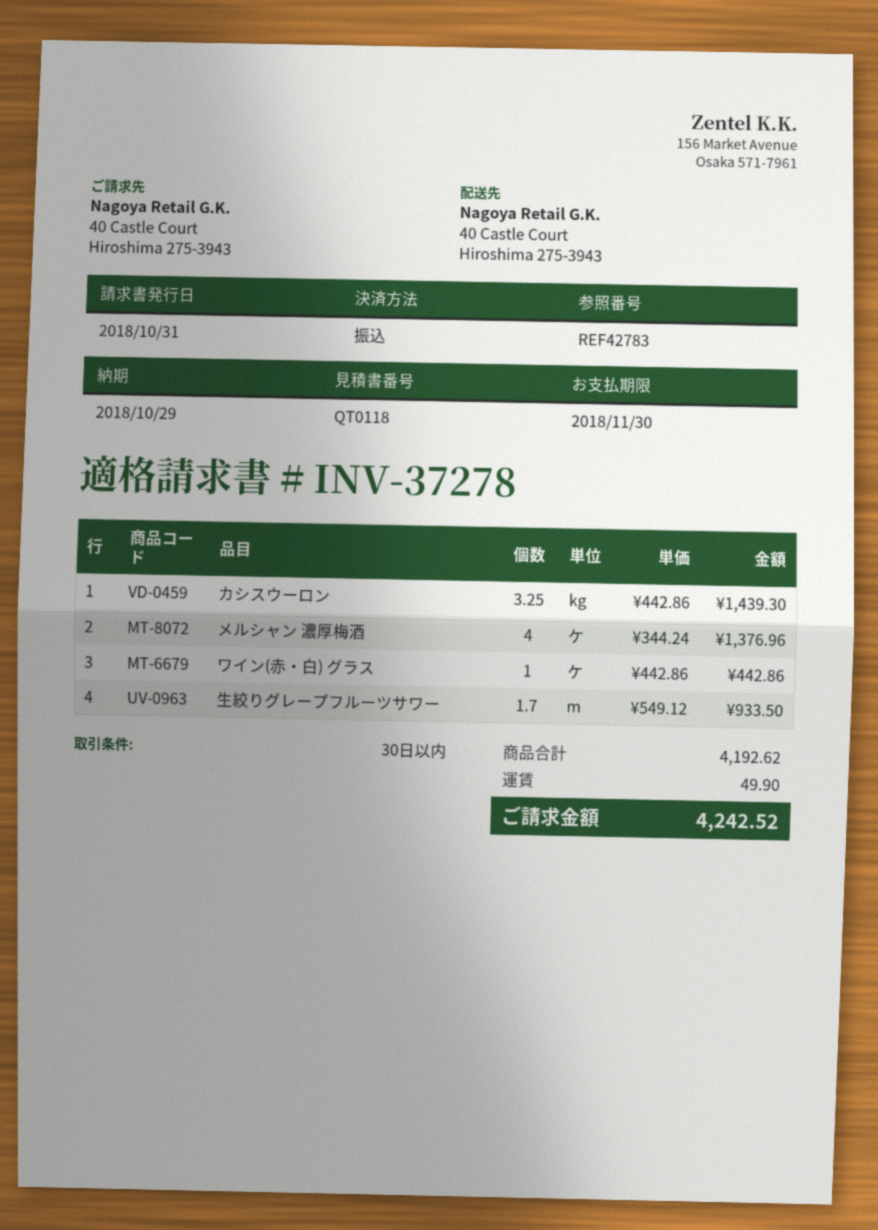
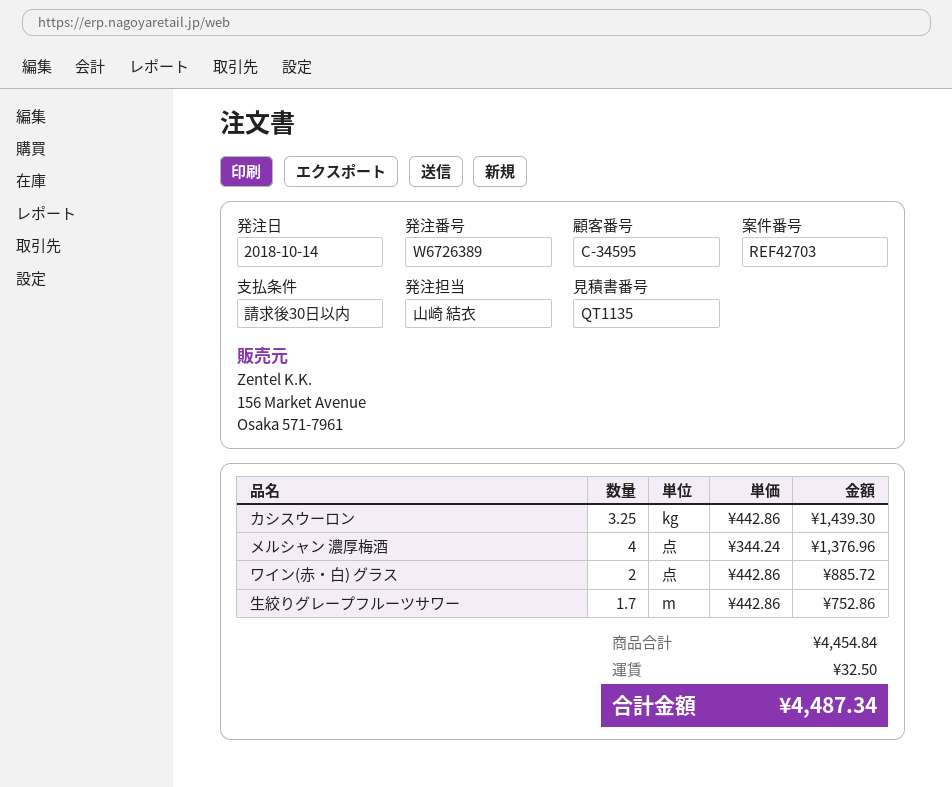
quote number: QT0118 -> QT1135
reference: REF42783 -> REF42703
ワイン(赤・白) グラス: 1 x 442.86 = 442.86 -> 2 x 442.86 = 885.72
生絞りグレープフルーツサワー: 1.7 x 549.12 = 933.50 -> 1.7 x 442.86 = 752.86
subtotal: 4192.62 -> 4454.84
shipping: 49.90 -> 32.50
total: 4242.52 -> 4487.34

